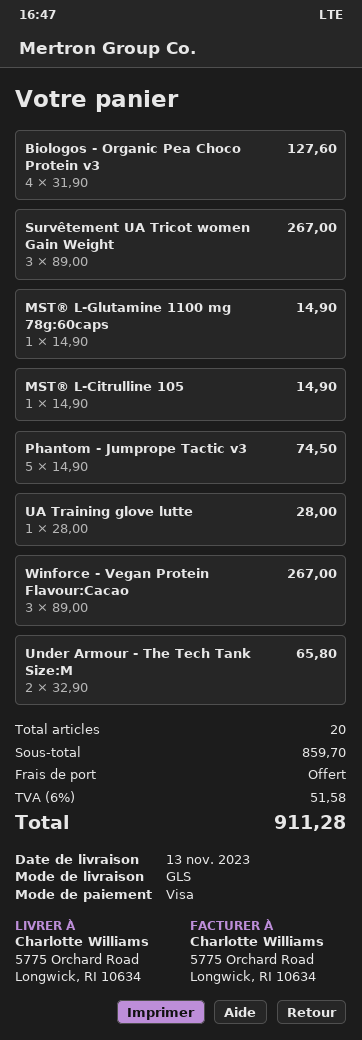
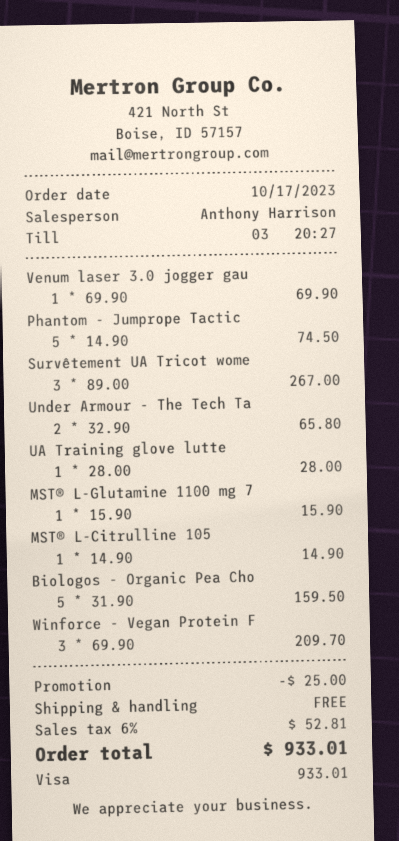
Biologos - Organic Pea Choco Protein v3: 4 x 31.90 = 127.60 -> 5 x 31.90 = 159.50
MST® L-Glutamine 1100 mg 78g:60caps: 1 x 14.90 = 14.90 -> 1 x 15.90 = 15.90
Winforce - Vegan Protein Flavour:Cacao: 3 x 89.00 = 267.00 -> 3 x 69.90 = 209.70
Venum laser 3.0 jogger gau: none -> 1 x 69.90 = 69.90
discount: none -> 25.00
tax: 6% = 51.58 -> 6% = 52.81
total: 911.28 -> 933.01

